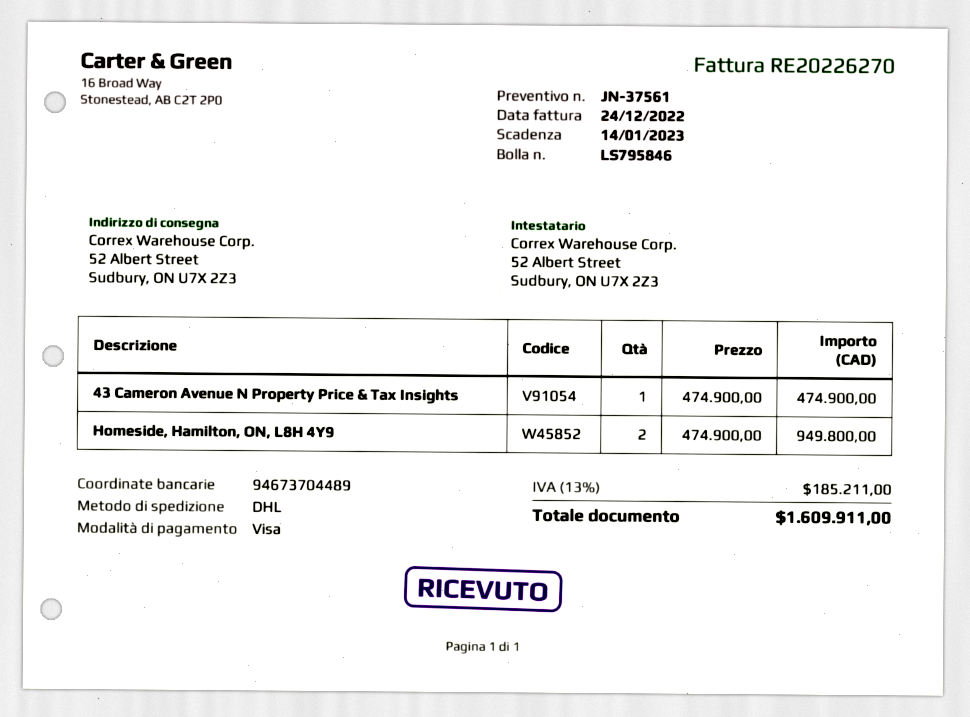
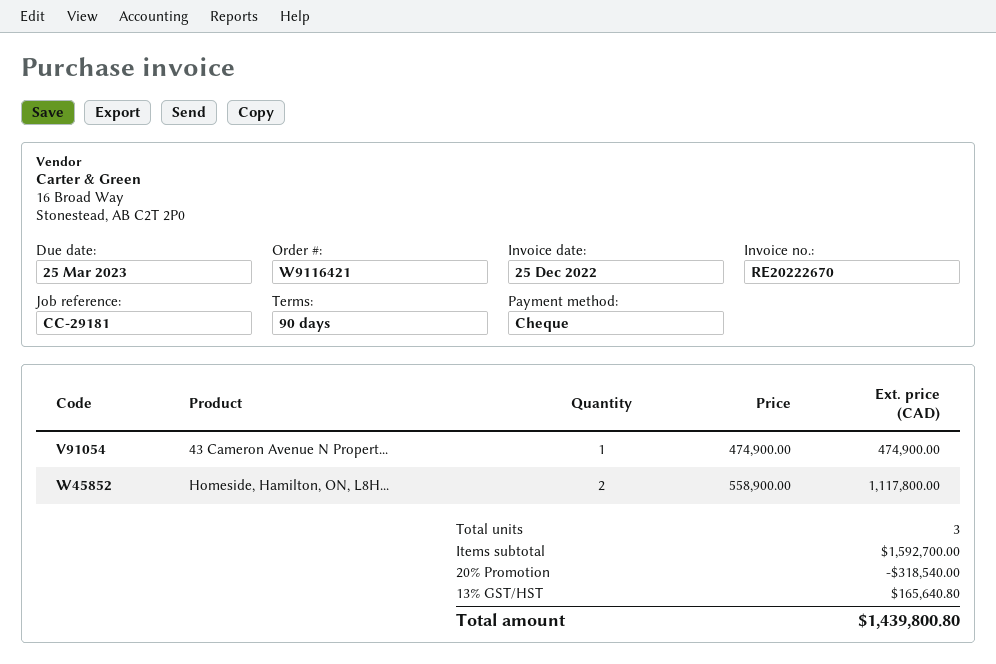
invoice number: RE20226270 -> RE20222670
invoice date: 2022-12-24 -> 2022-12-25
due date: 2023-01-14 -> 2023-03-25
payment method: Visa -> cheque
Homeside, Hamilton, ON, L8H 4Y9: 2 x 474900.00 = 949800.00 -> 2 x 558900.00 = 1117800.00
discount: none -> 20% = 318540.00
tax: 13% = 185211.00 -> 13% = 165640.80
total: 1609911.00 -> 1439800.80

